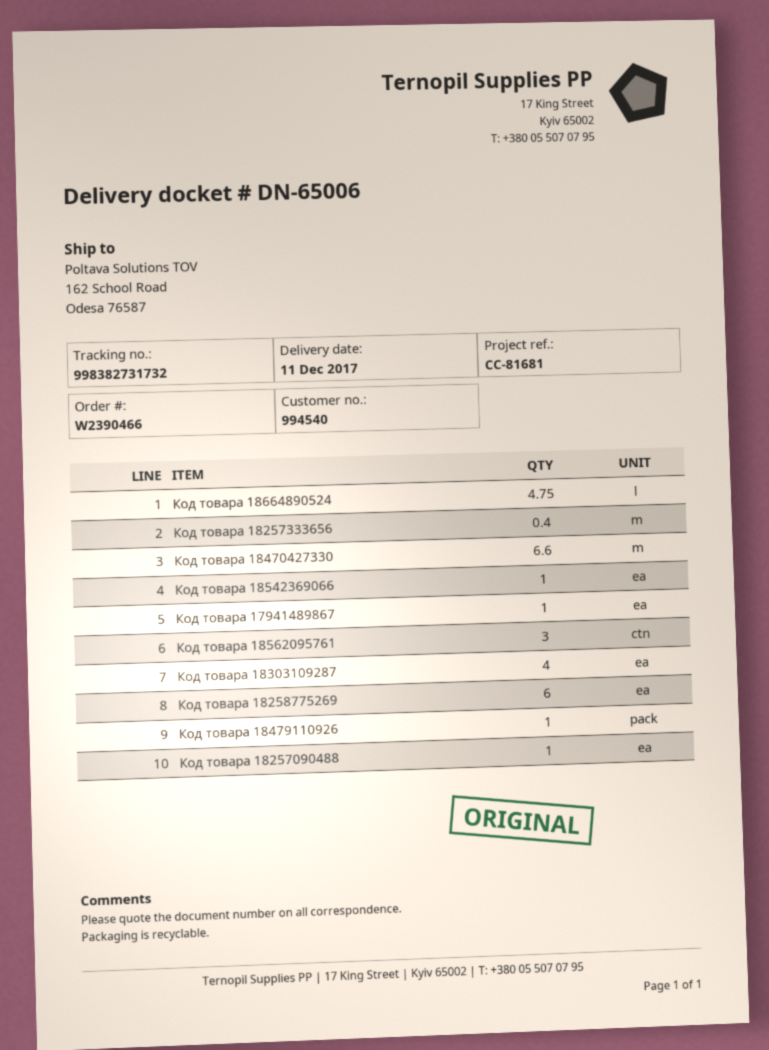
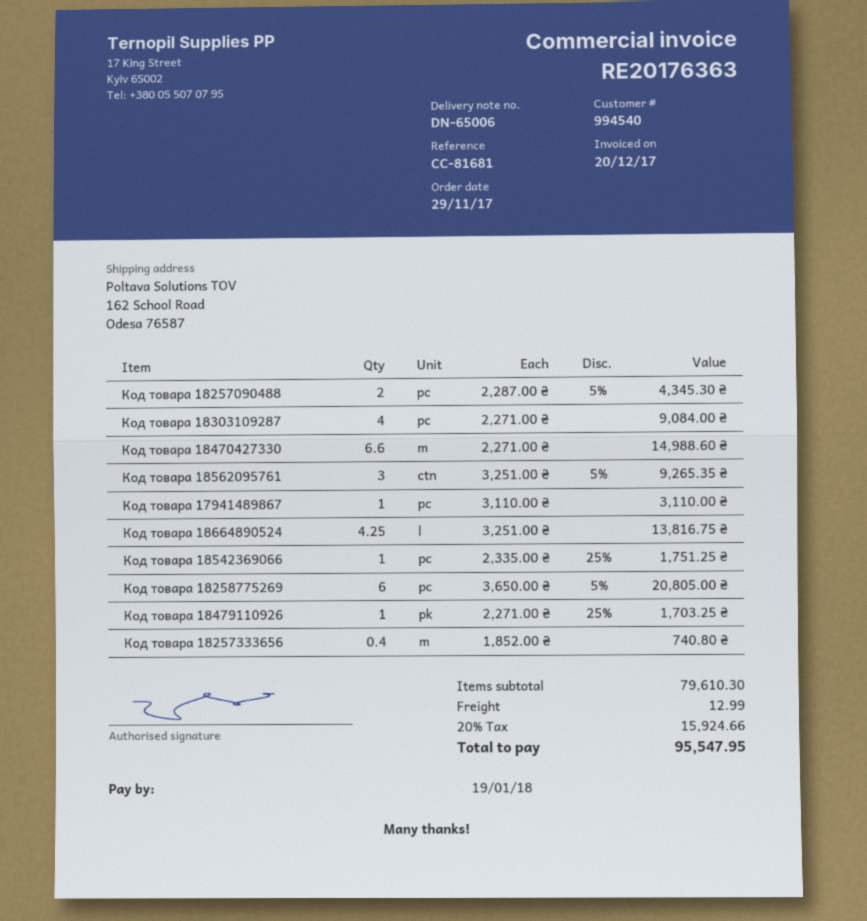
Код товара 18664890524: 4.75 -> 4.25
Код товара 18257090488: 1 -> 2

